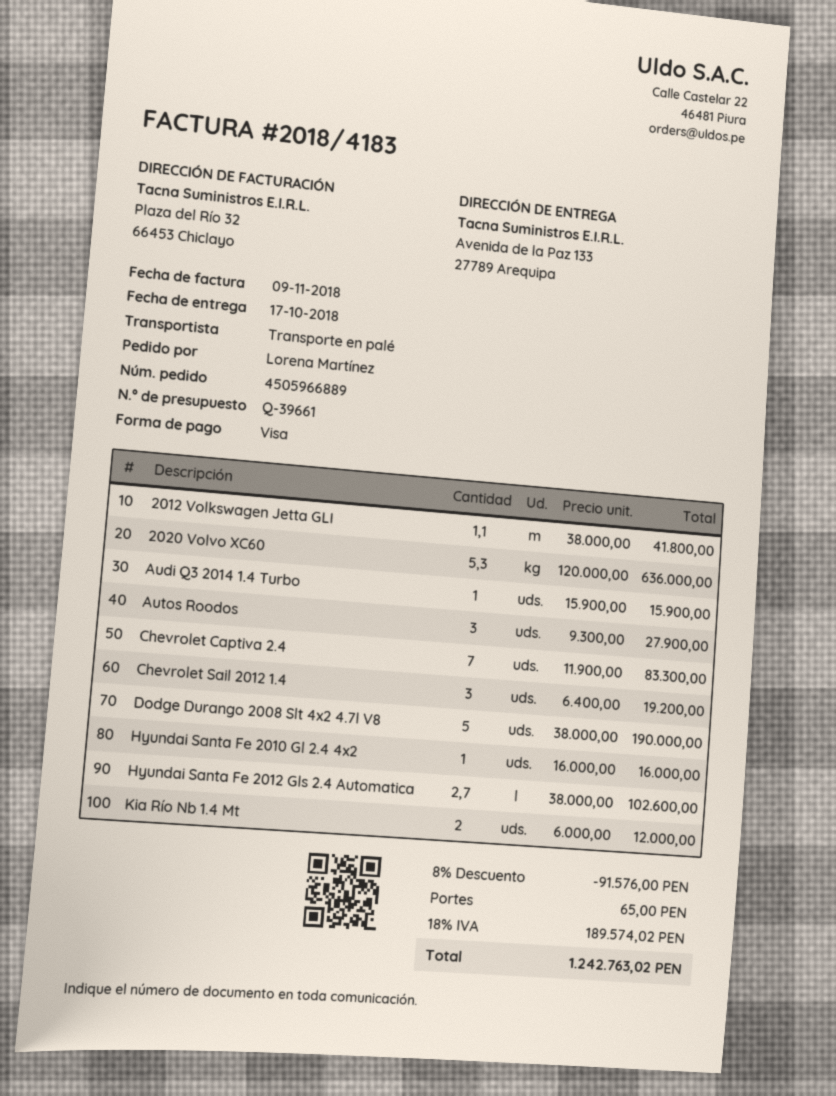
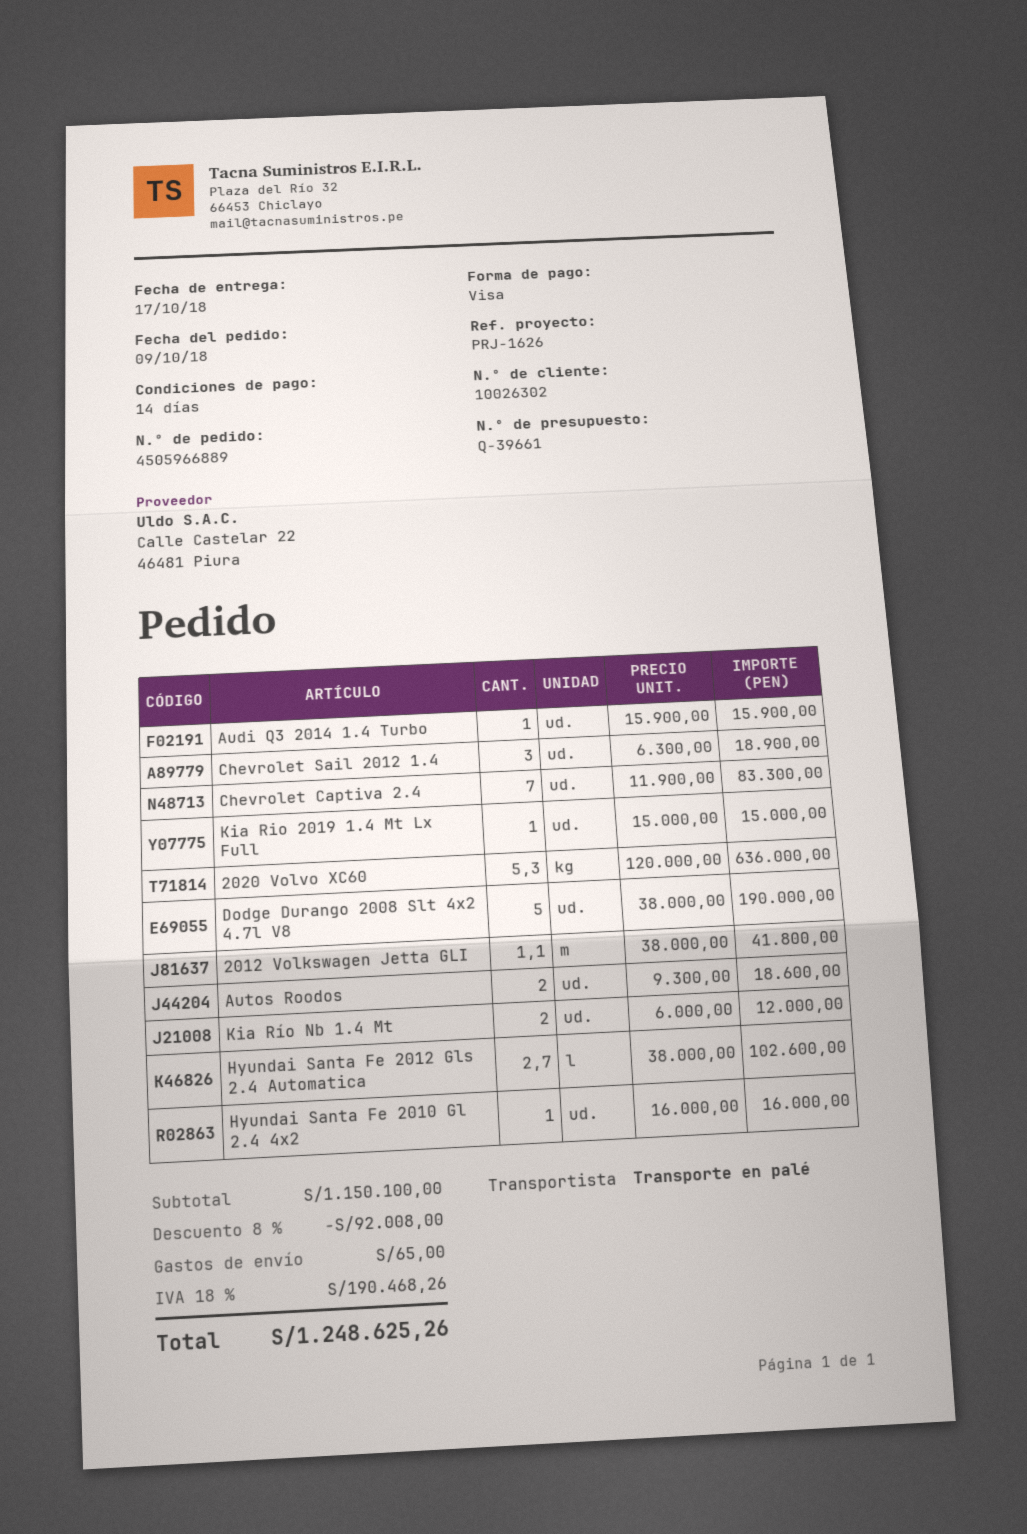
Autos Roodos: 3 x 9300.00 = 27900.00 -> 2 x 9300.00 = 18600.00
Chevrolet Sail 2012 1.4: 3 x 6400.00 = 19200.00 -> 3 x 6300.00 = 18900.00
Kia Rio 2019 1.4 Mt Lx Full: none -> 1 x 15000.00 = 15000.00
discount: 8% = 91576.00 -> 8% = 92008.00
tax: 18% = 189574.02 -> 18% = 190468.26
total: 1242763.02 -> 1248625.26

